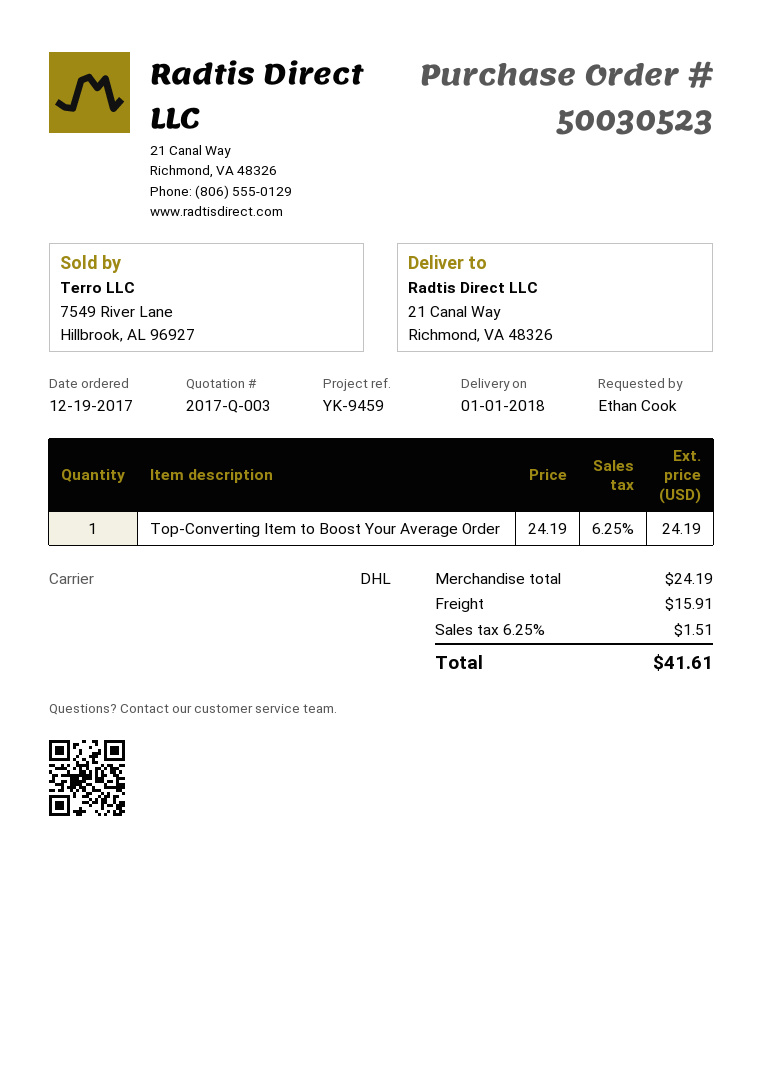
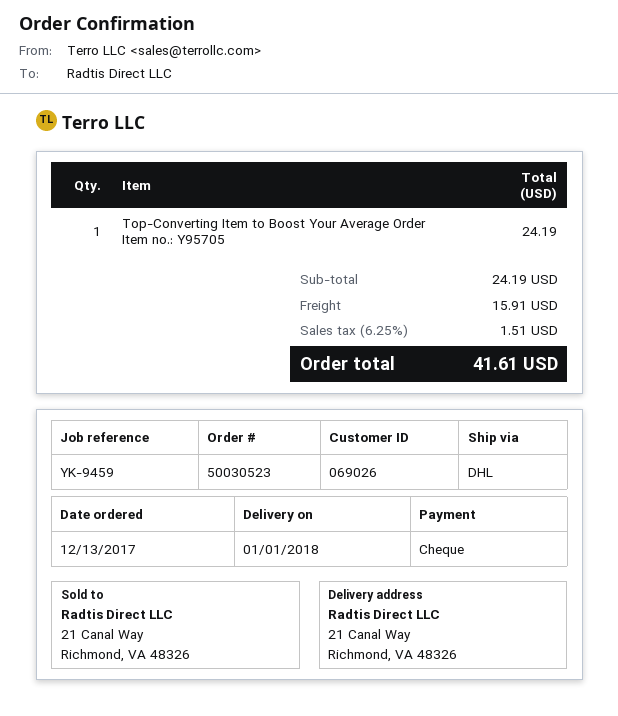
order date: 2017-12-19 -> 2017-12-13

